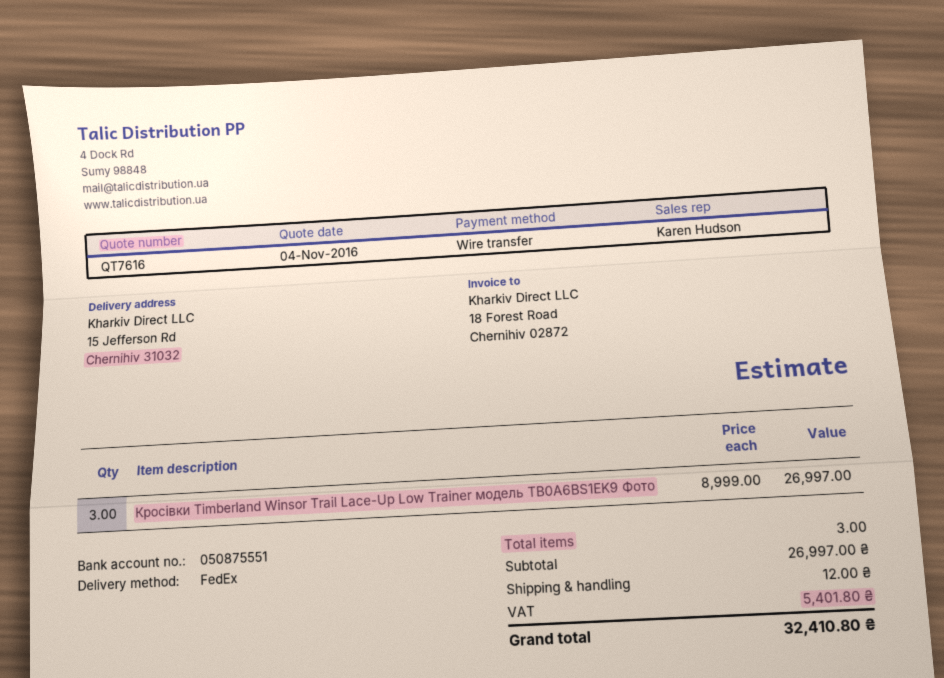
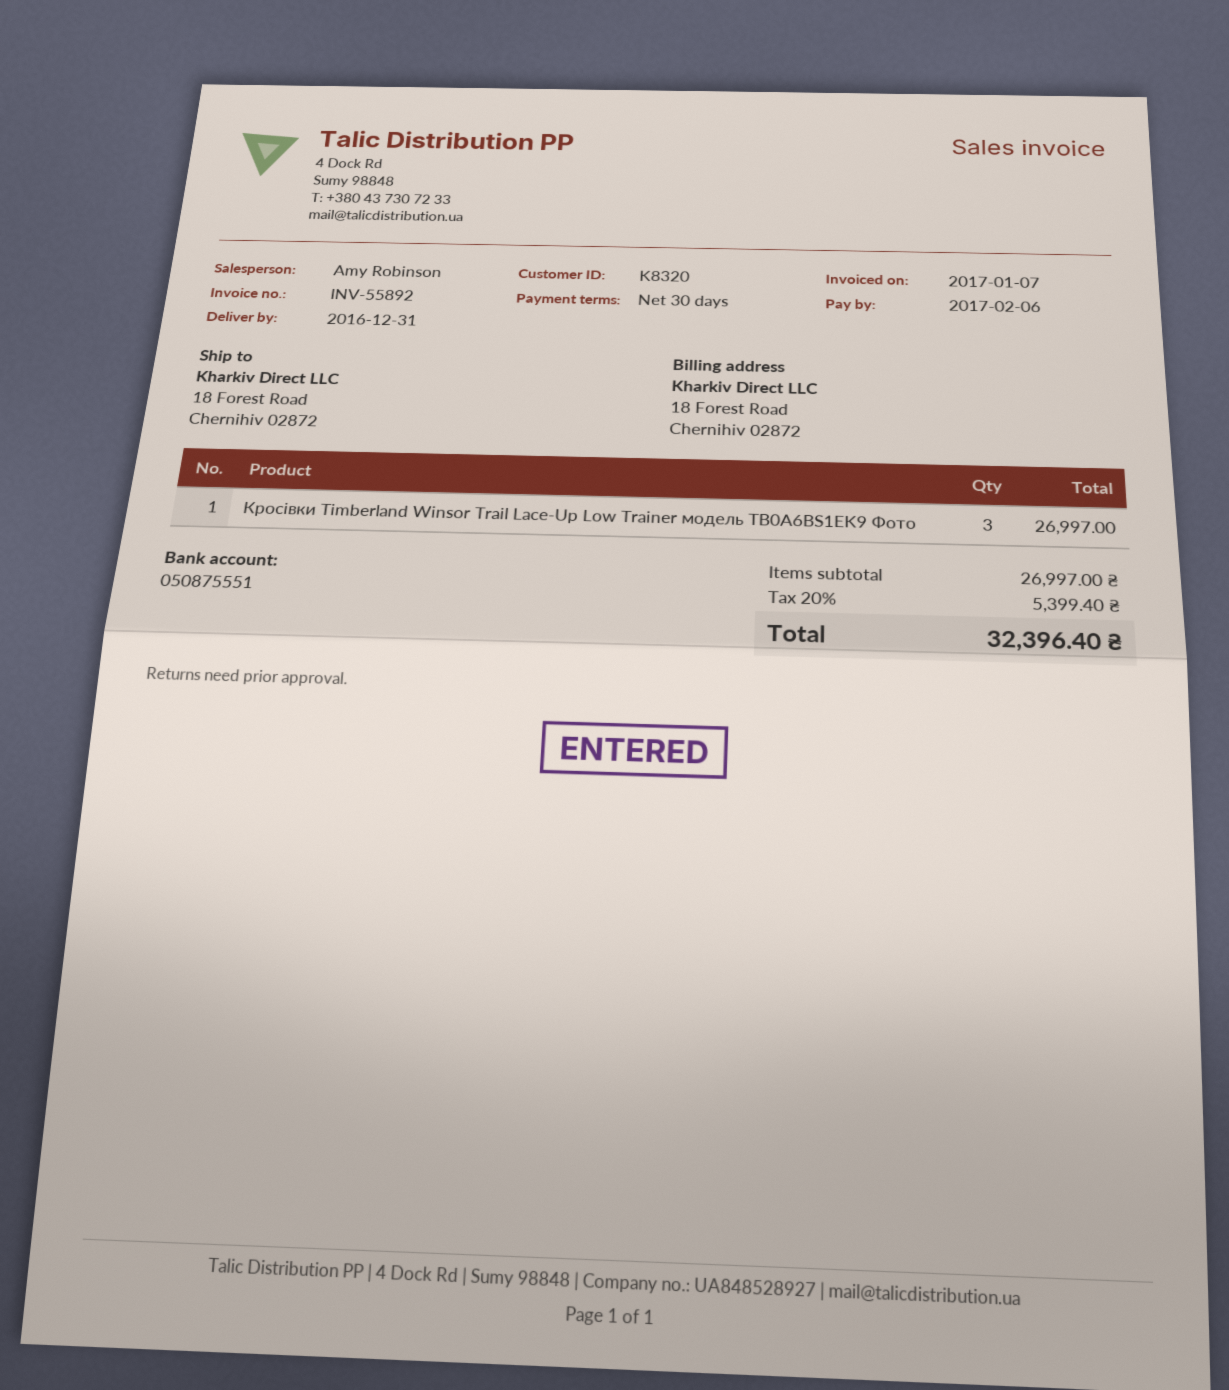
sales rep: Karen Hudson -> Amy Robinson
ship to: 15 Jefferson Rd, Chernihiv 31032 -> 18 Forest Road, Chernihiv 02872
shipping: 12.00 -> none
tax: 5401.80 -> 5399.40
total: 32410.80 -> 32396.40

